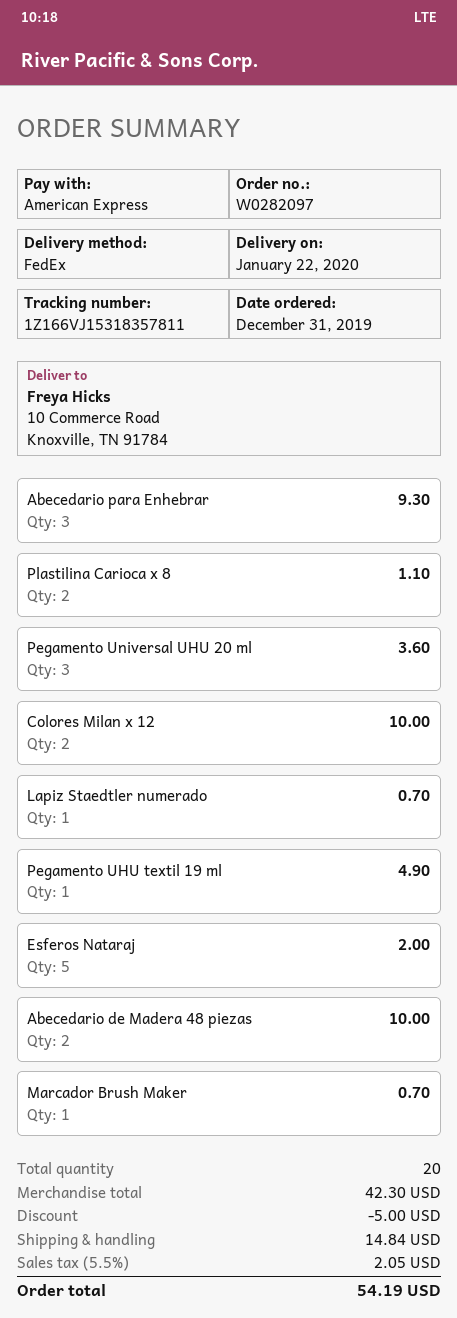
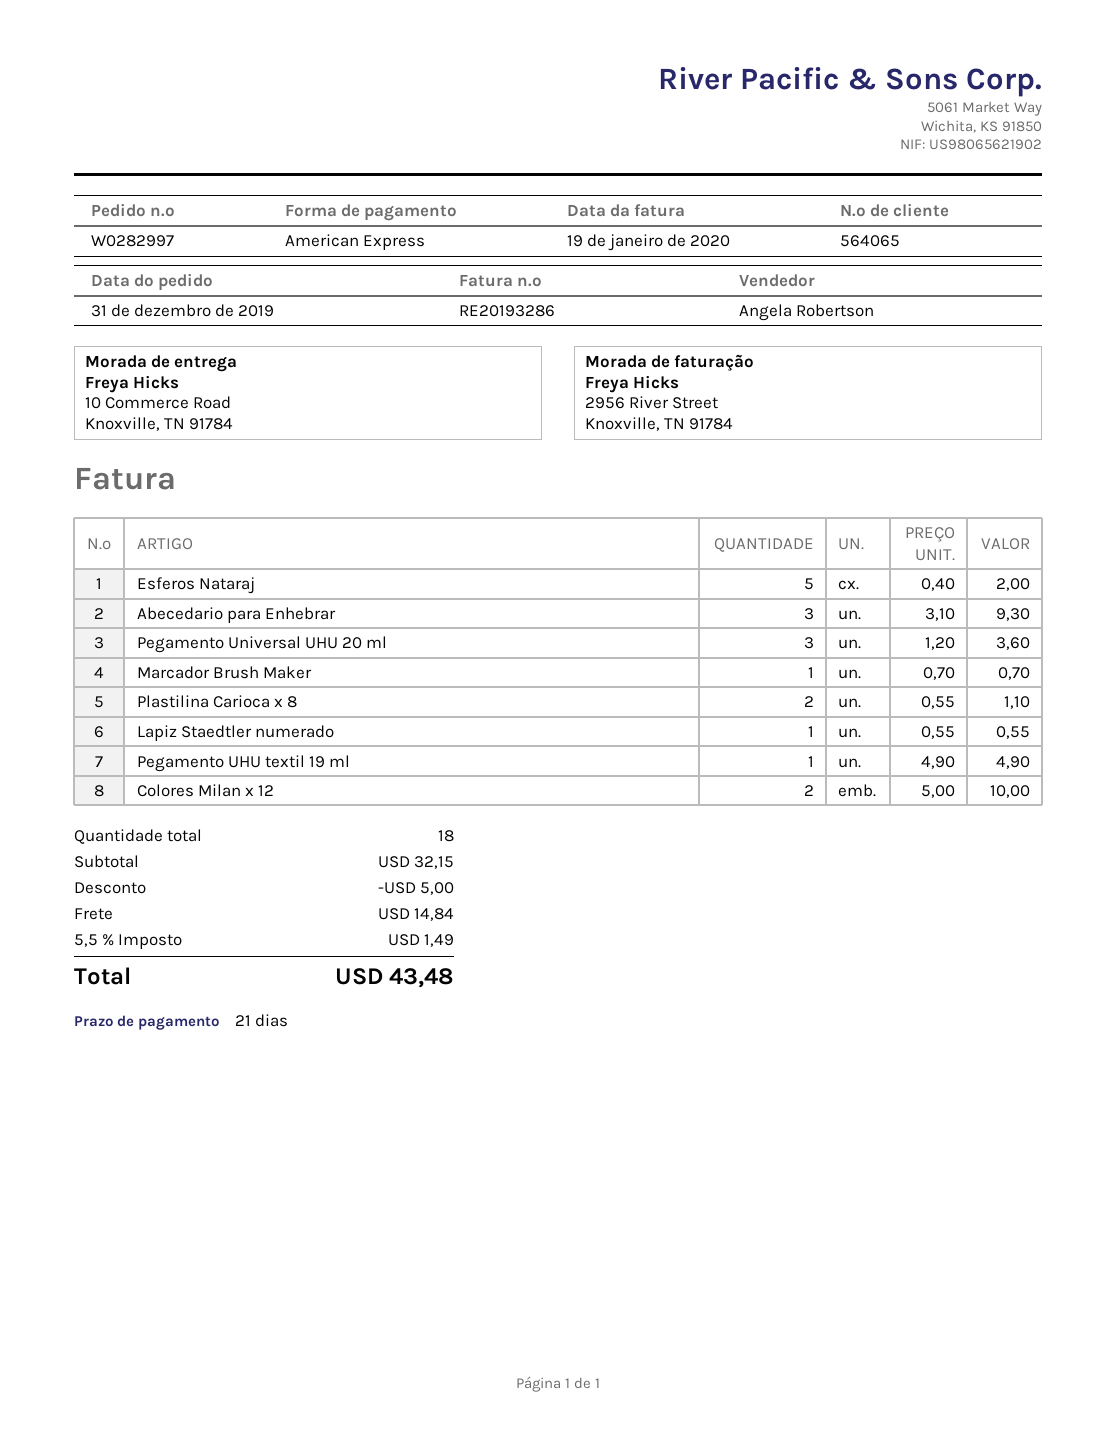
order number: W0282097 -> W0282997
Lapiz Staedtler numerado: 1 for 0.70 -> 1 for 0.55
Abecedario de Madera 48 piezas: 2 for 10.00 -> none
total quantity: 20 -> 18
subtotal: 42.30 -> 32.15
tax: 5.5% = 2.05 -> 5.5% = 1.49
total: 54.19 -> 43.48

